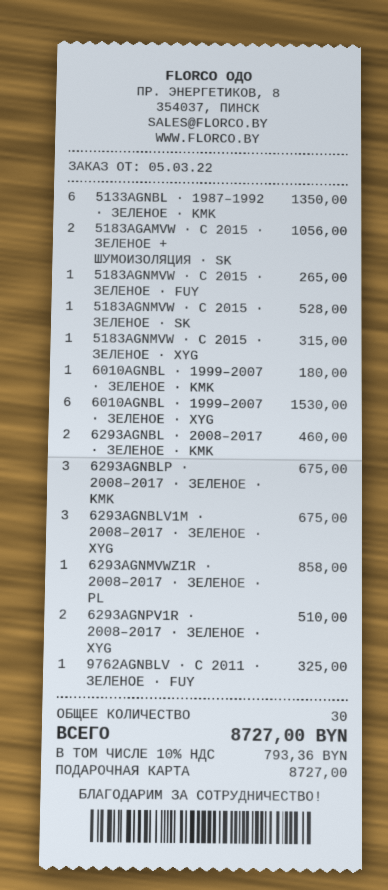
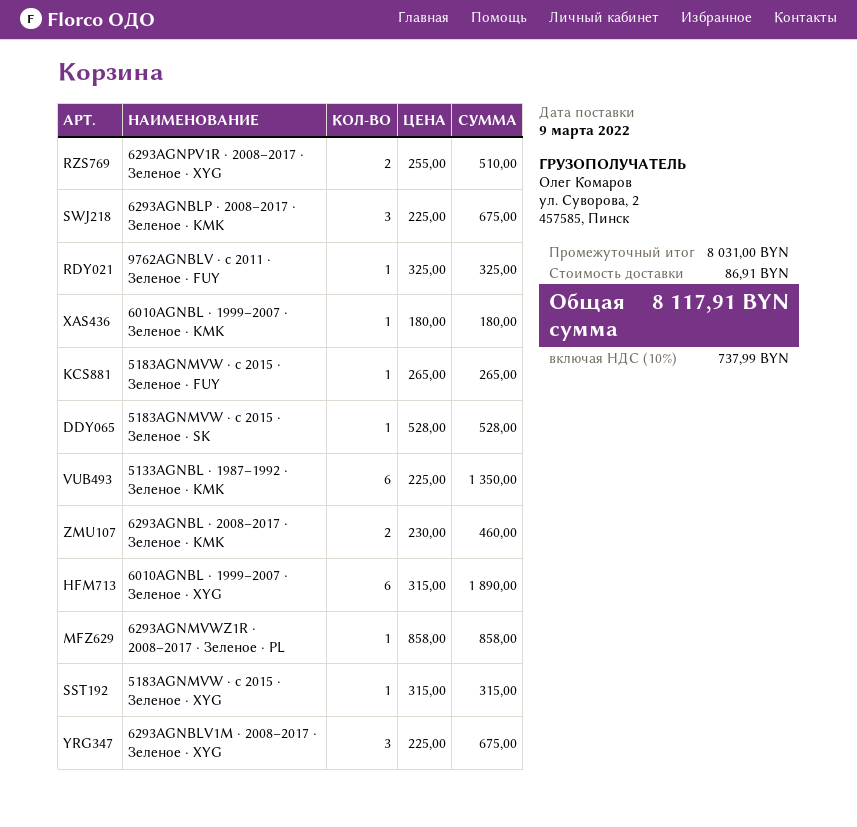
5183AGAMVW · С 2015 · ЗЕЛЕНОЕ + ШУМОИЗОЛЯЦИЯ · SK: 2 for 1056.00 -> none
6010AGNBL · 1999–2007 · ЗЕЛЕНОЕ · XYG: 6 for 1530.00 -> 6 for 1890.00
shipping: none -> 86.91
tax: 10% = 793.36 -> 10% = 737.99
total: 8727.00 -> 8117.91

